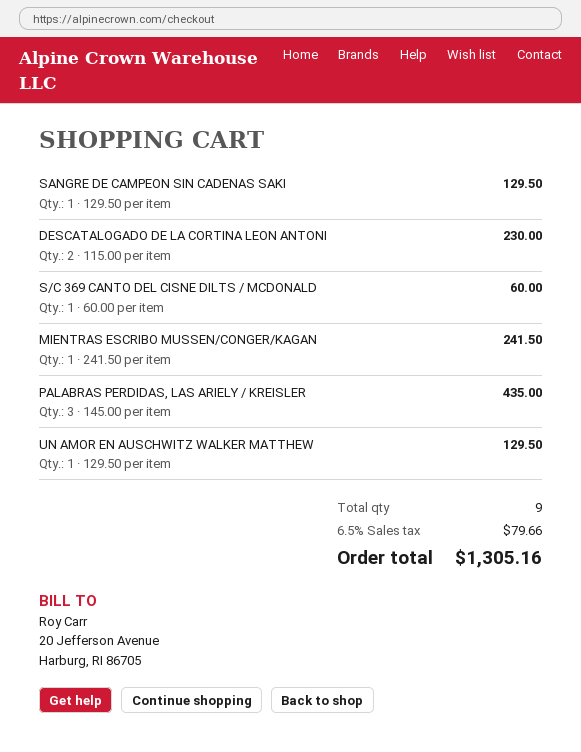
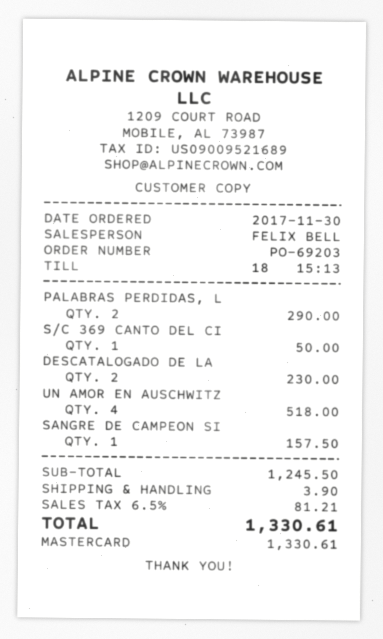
SANGRE DE CAMPEON SIN CADENAS SAKI: 1 for 129.50 -> 1 for 157.50
S/C 369 CANTO DEL CISNE DILTS / MCDONALD: 1 for 60.00 -> 1 for 50.00
MIENTRAS ESCRIBO MUSSEN/CONGER/KAGAN: 1 for 241.50 -> none
PALABRAS PERDIDAS, LAS ARIELY / KREISLER: 3 for 435.00 -> 2 for 290.00
UN AMOR EN AUSCHWITZ WALKER MATTHEW: 1 for 129.50 -> 4 for 518.00
shipping: none -> 3.90
tax: 6.5% = 79.66 -> 6.5% = 81.21
total: 1305.16 -> 1330.61

